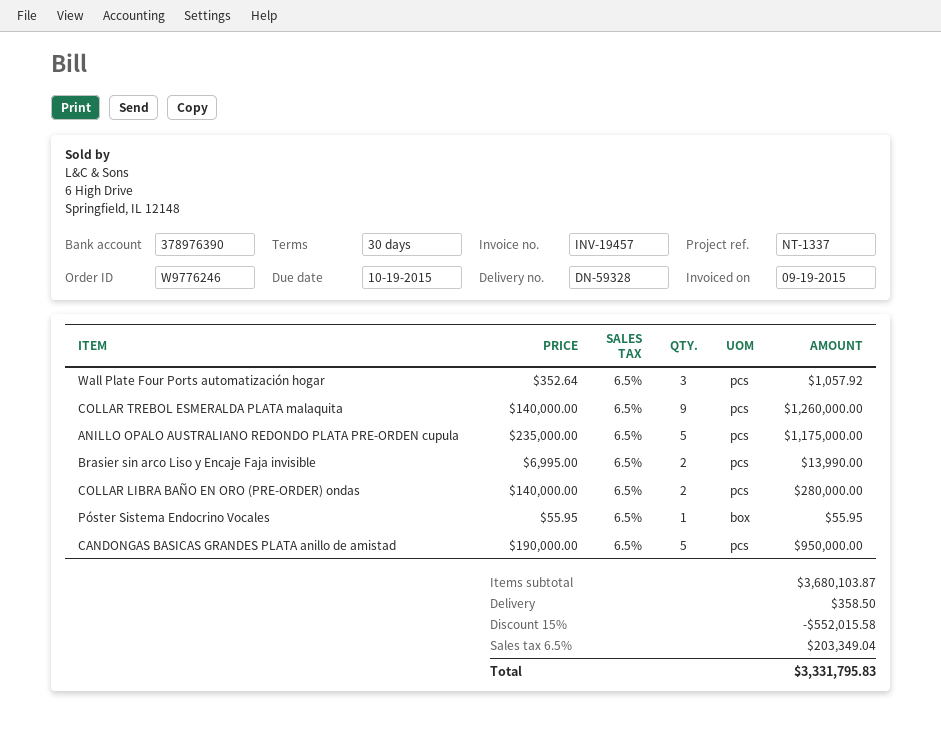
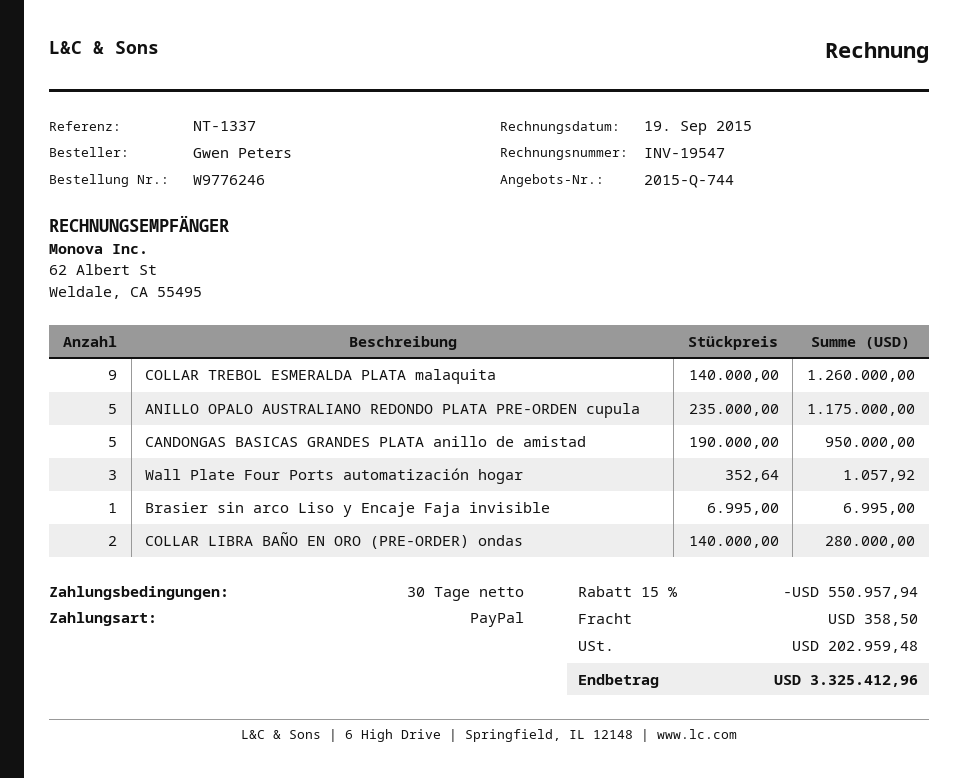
invoice number: INV-19457 -> INV-19547
Brasier sin arco Liso y Encaje Faja invisible: 2 x 6995.00 = 13990.00 -> 1 x 6995.00 = 6995.00
Póster Sistema Endocrino Vocales: 1 x 55.95 = 55.95 -> none
discount: 15% = 552015.58 -> 15% = 550957.94
tax: 203349.04 -> 202959.48
total: 3331795.83 -> 3325412.96

